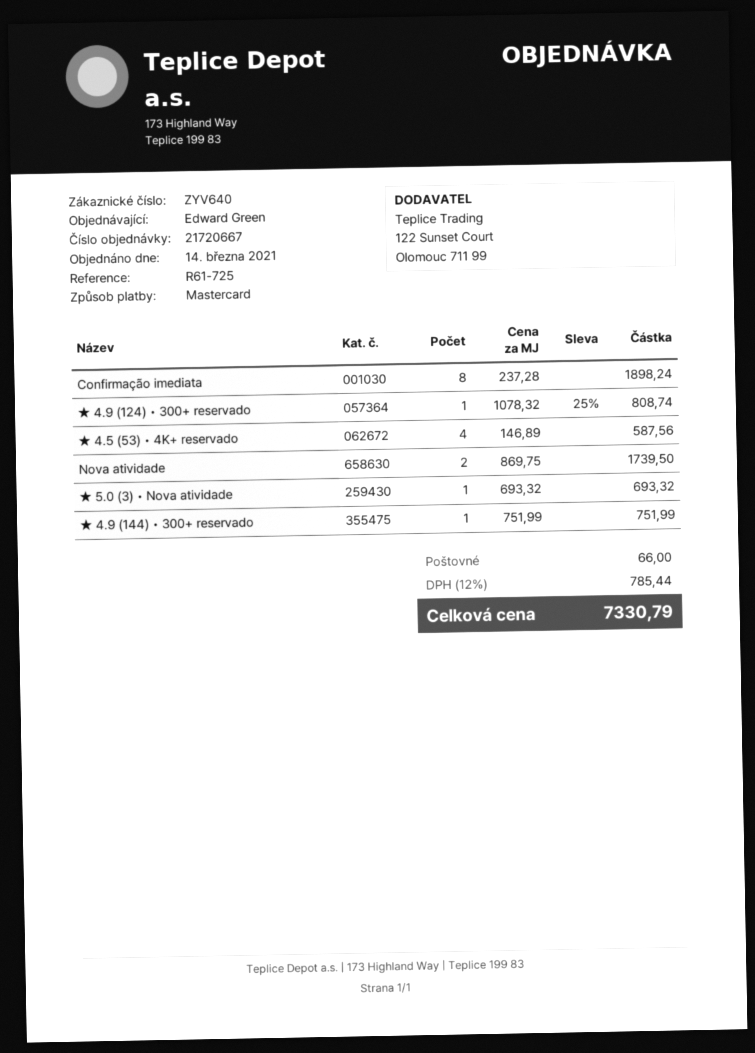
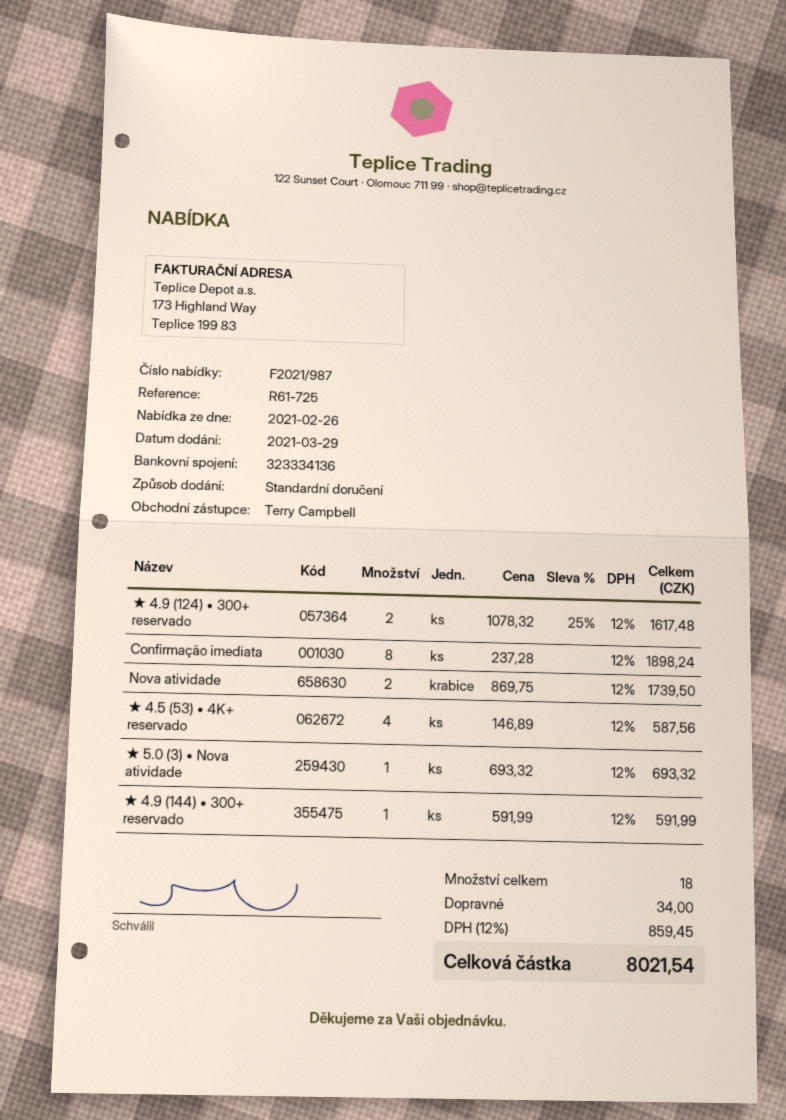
★ 4.9 (124) • 300+ reservado: 1 x 1078.32 - 25% = 808.74 -> 2 x 1078.32 - 25% = 1617.48
★ 4.9 (144) • 300+ reservado: 1 x 751.99 = 751.99 -> 1 x 591.99 = 591.99
shipping: 66.00 -> 34.00
tax: 12% = 785.44 -> 12% = 859.45
total: 7330.79 -> 8021.54

